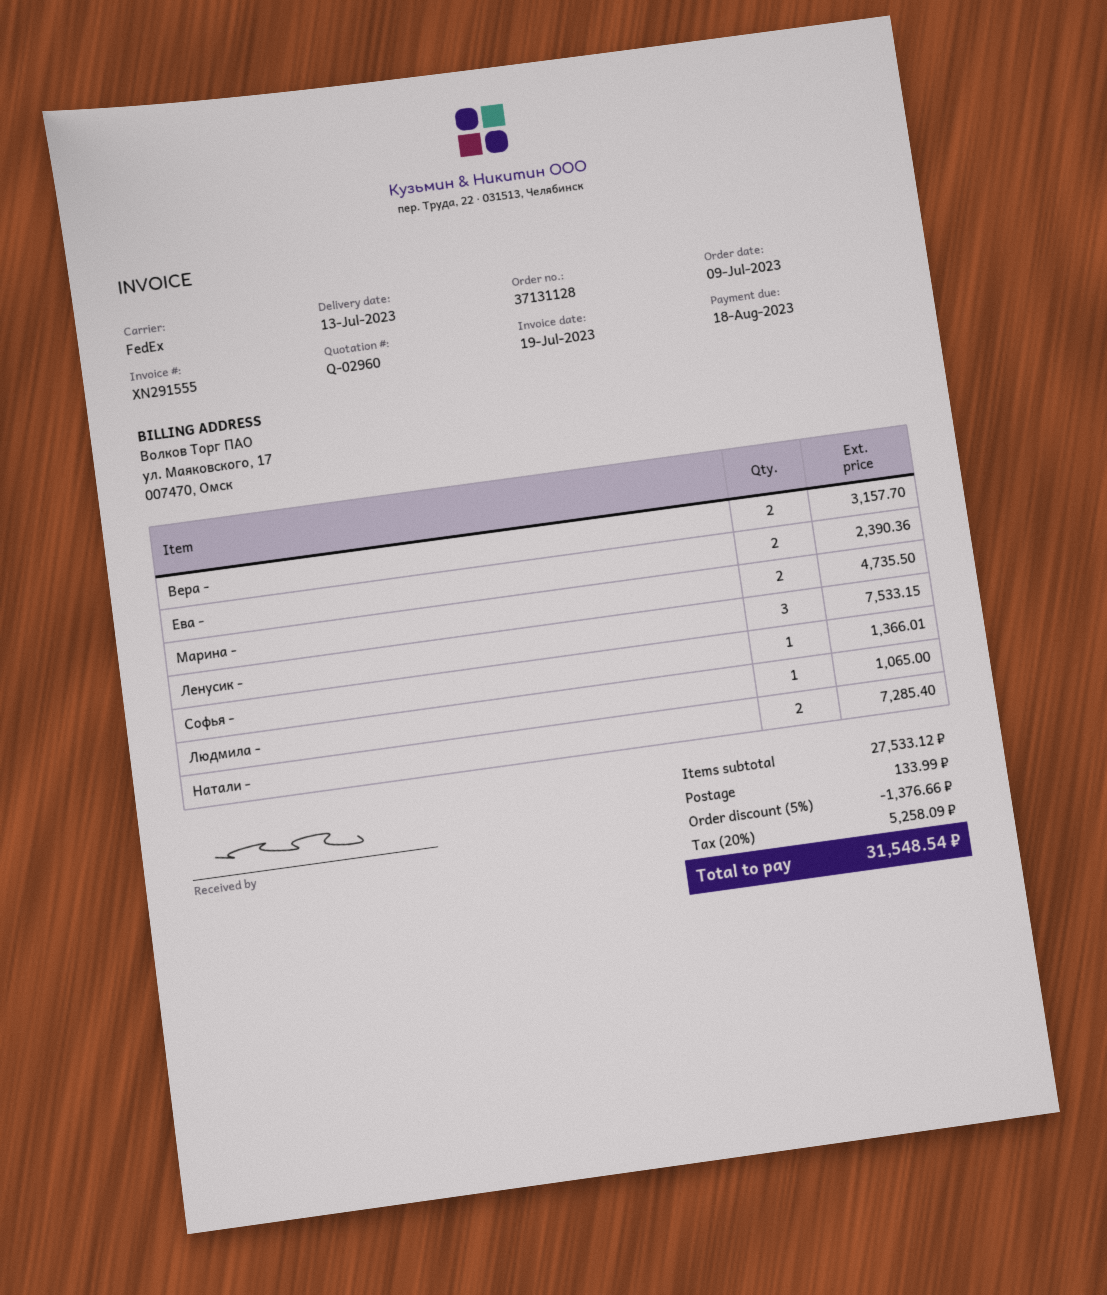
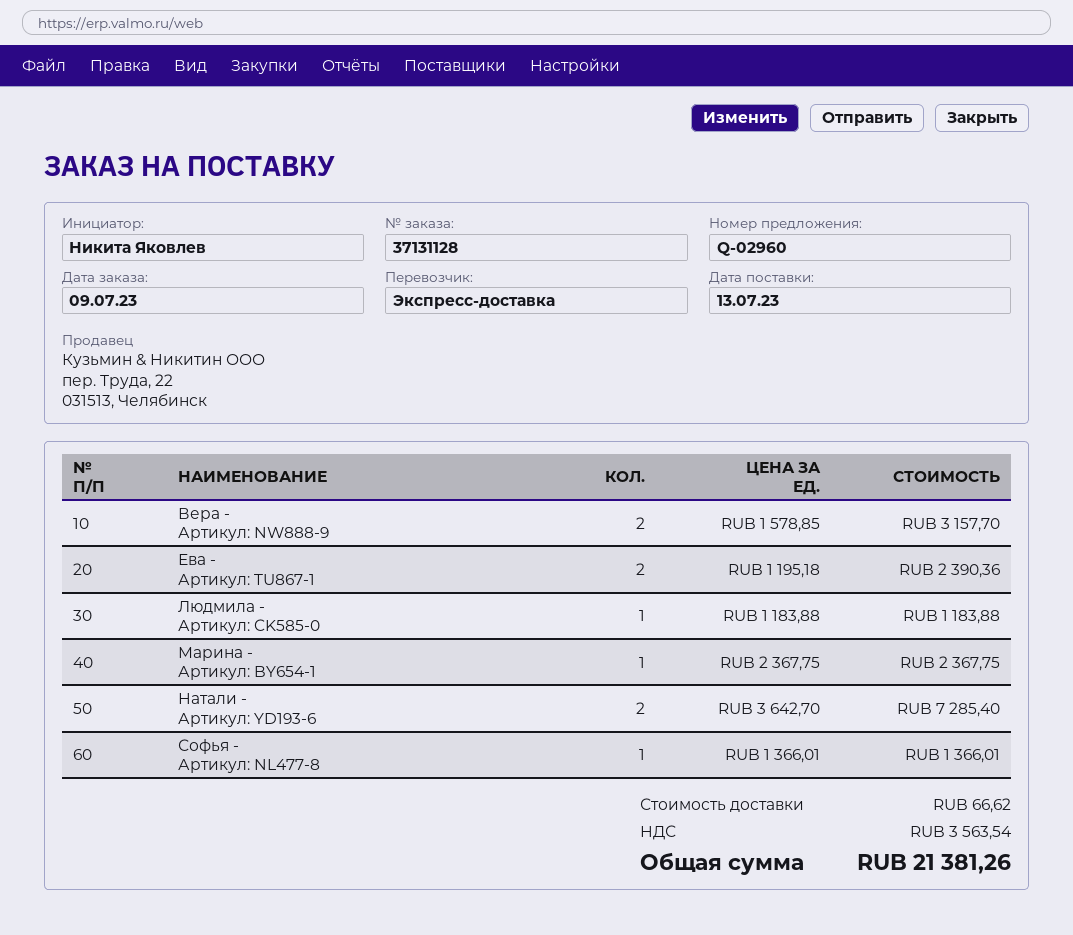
shipping method: FedEx -> express
Марина -: 2 for 4735.50 -> 1 for 2367.75
Ленусик -: 3 for 7533.15 -> none
Людмила -: 1 for 1065.00 -> 1 for 1183.88
discount: 5% = 1376.66 -> none
shipping: 133.99 -> 66.62
tax: 5258.09 -> 3563.54
total: 31548.54 -> 21381.26

